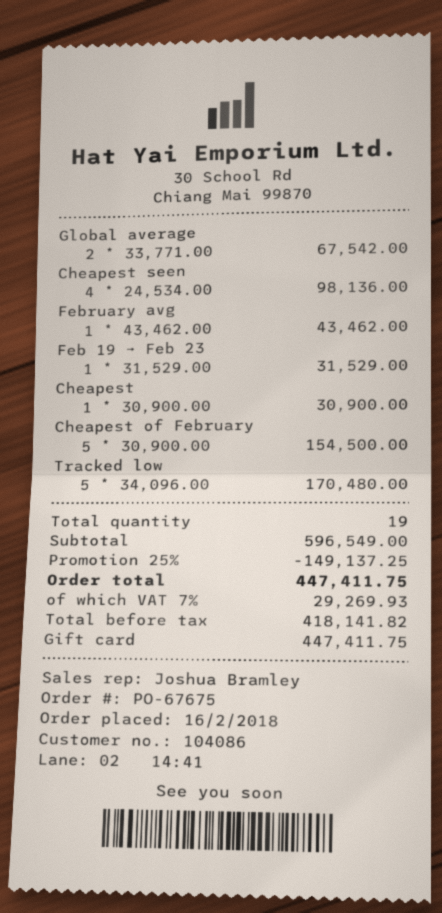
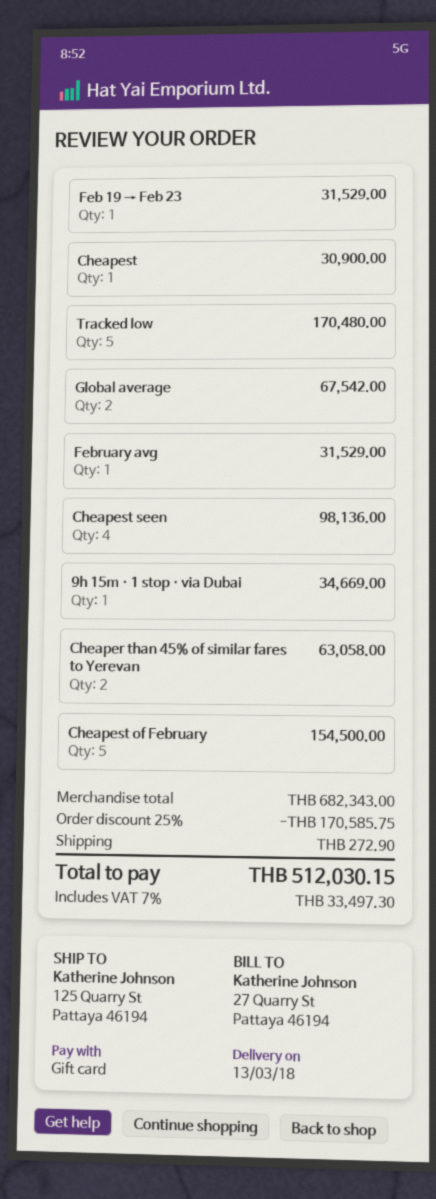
February avg: 1 for 43462.00 -> 1 for 31529.00
9h 15m · 1 stop · via Dubai: none -> 1 for 34669.00
Cheaper than 45% of similar fares to Yerevan: none -> 2 for 63058.00
subtotal: 596549.00 -> 682343.00
discount: 25% = 149137.25 -> 25% = 170585.75
shipping: none -> 272.90
tax: 7% = 29269.93 -> 7% = 33497.30
total: 447411.75 -> 512030.15

